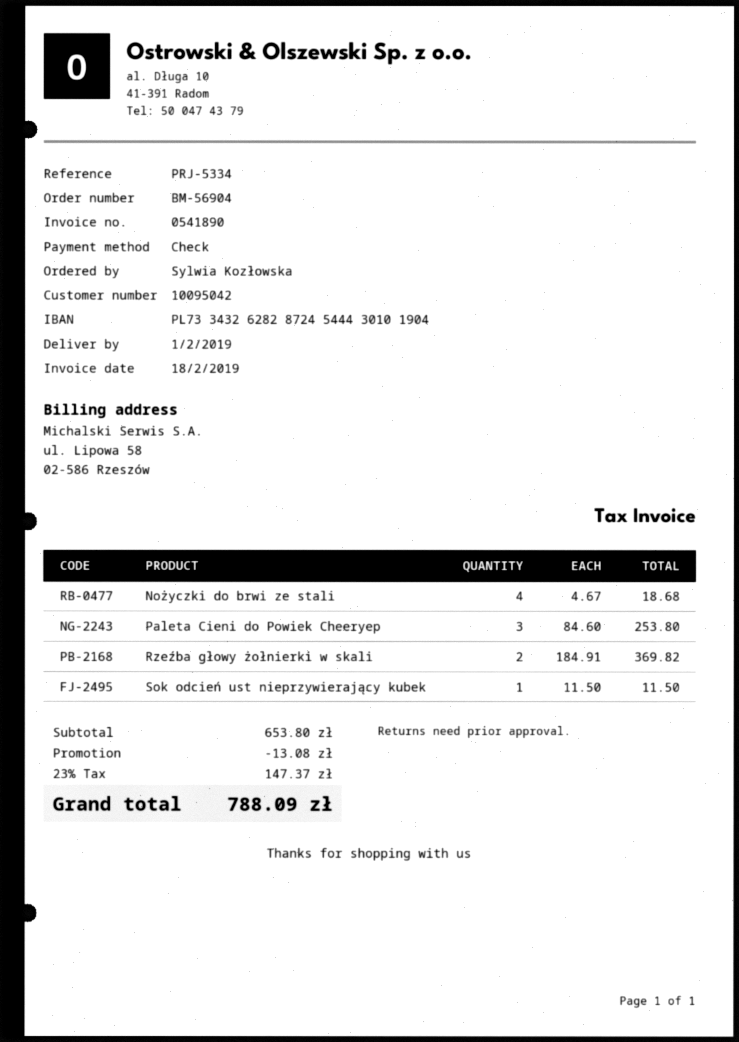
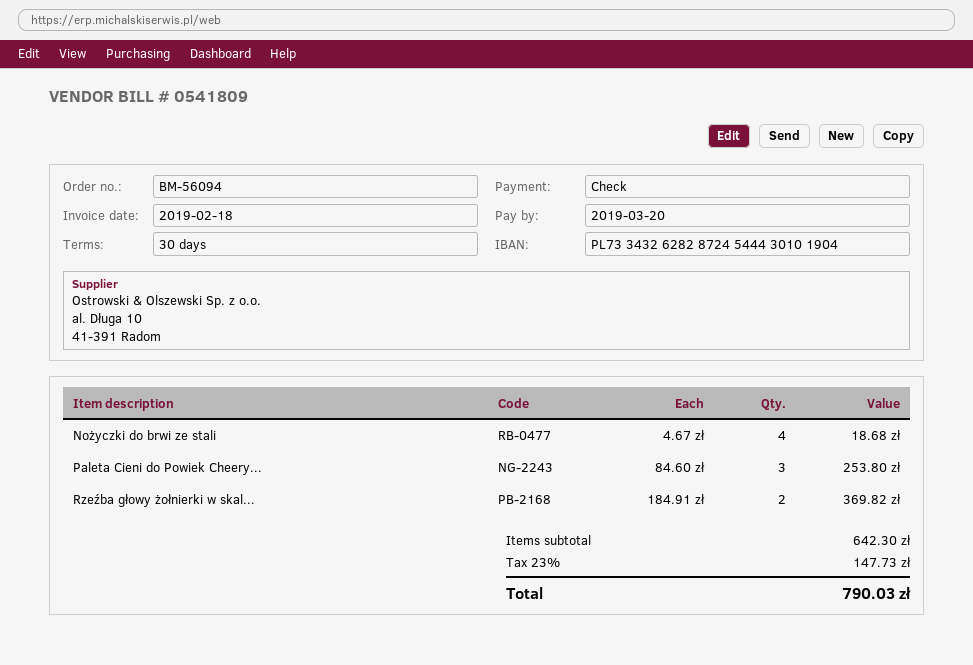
order number: BM-56904 -> BM-56094
invoice number: 0541890 -> 0541809
Sok odcień ust nieprzywierający kubek: 1 x 11.50 = 11.50 -> none
subtotal: 653.80 -> 642.30
discount: 13.08 -> none
tax: 23% = 147.37 -> 23% = 147.73
total: 788.09 -> 790.03

